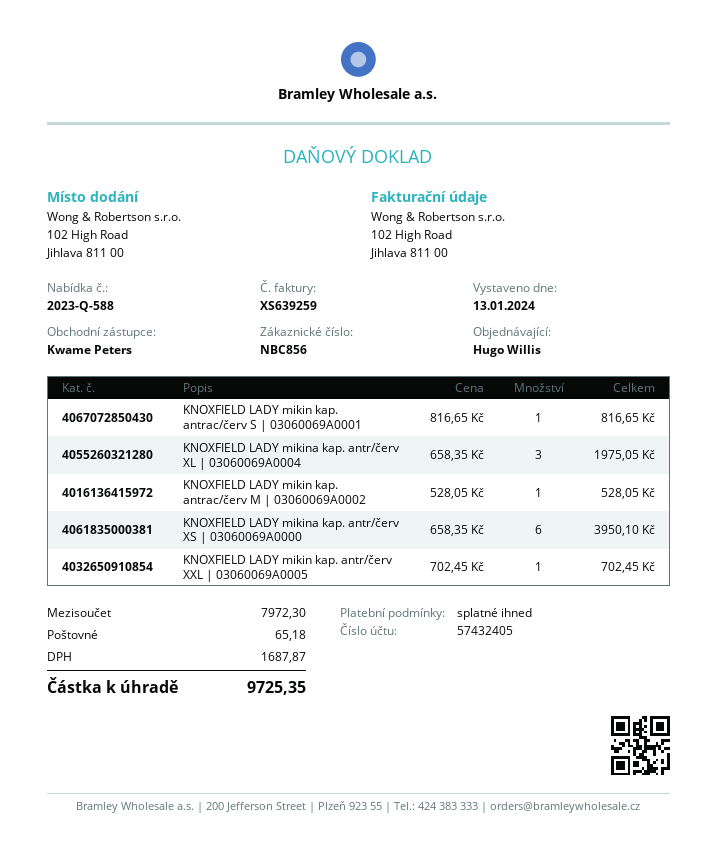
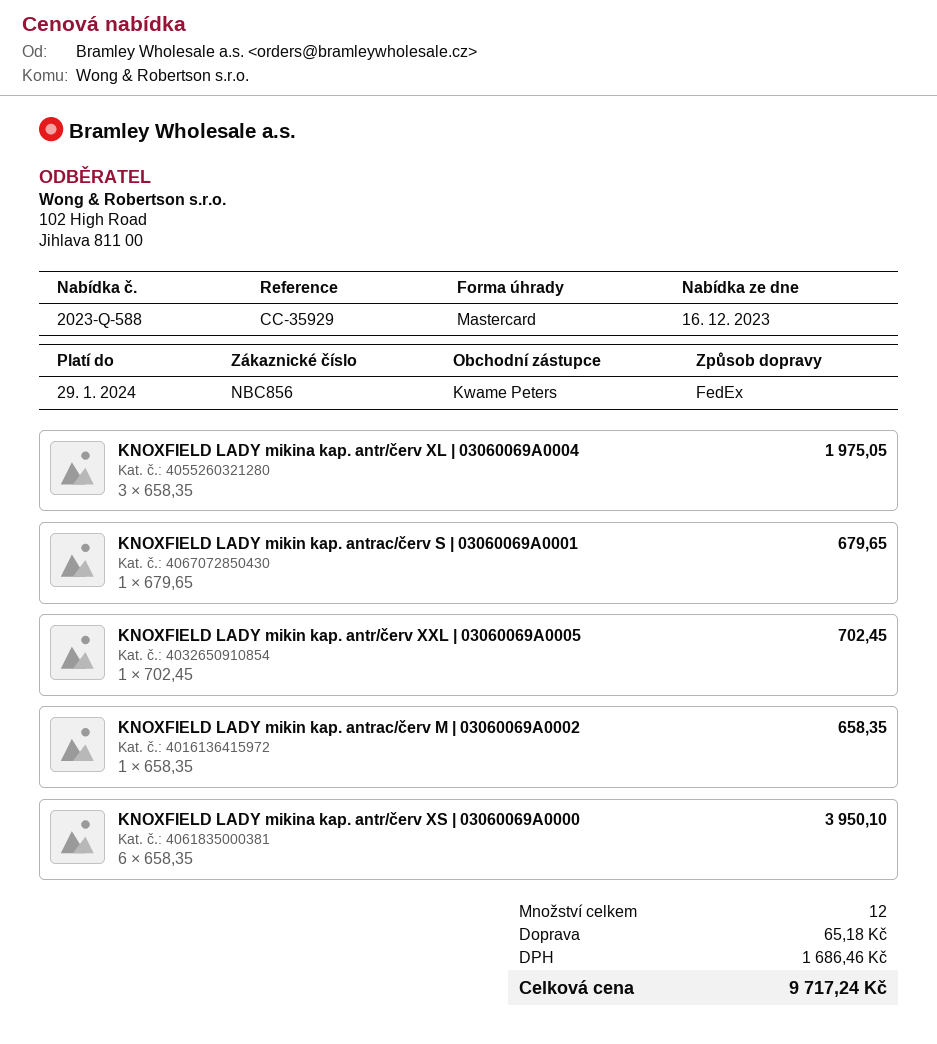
KNOXFIELD LADY mikin kap. antrac/červ S | 03060069A0001: 1 x 816.65 = 816.65 -> 1 x 679.65 = 679.65
KNOXFIELD LADY mikin kap. antrac/červ M | 03060069A0002: 1 x 528.05 = 528.05 -> 1 x 658.35 = 658.35
tax: 1687.87 -> 1686.46
total: 9725.35 -> 9717.24

